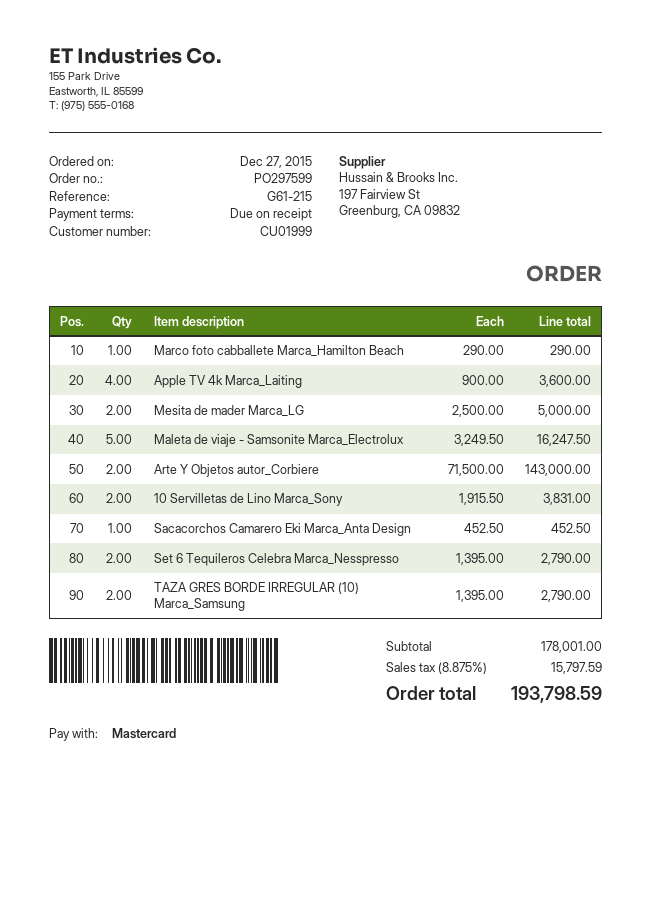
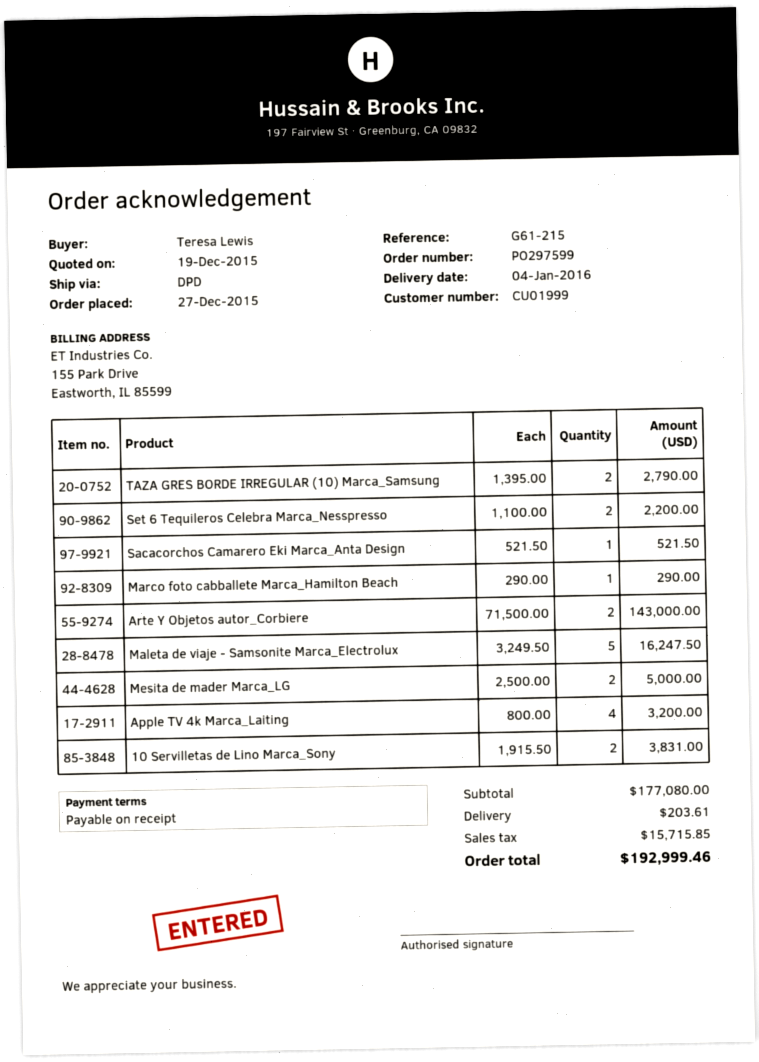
Apple TV 4k Marca_Laiting: 4 x 900.00 = 3600.00 -> 4 x 800.00 = 3200.00
Sacacorchos Camarero Eki Marca_Anta Design: 1 x 452.50 = 452.50 -> 1 x 521.50 = 521.50
Set 6 Tequileros Celebra Marca_Nesspresso: 2 x 1395.00 = 2790.00 -> 2 x 1100.00 = 2200.00
subtotal: 178001.00 -> 177080.00
shipping: none -> 203.61
tax: 15797.59 -> 15715.85
total: 193798.59 -> 192999.46

